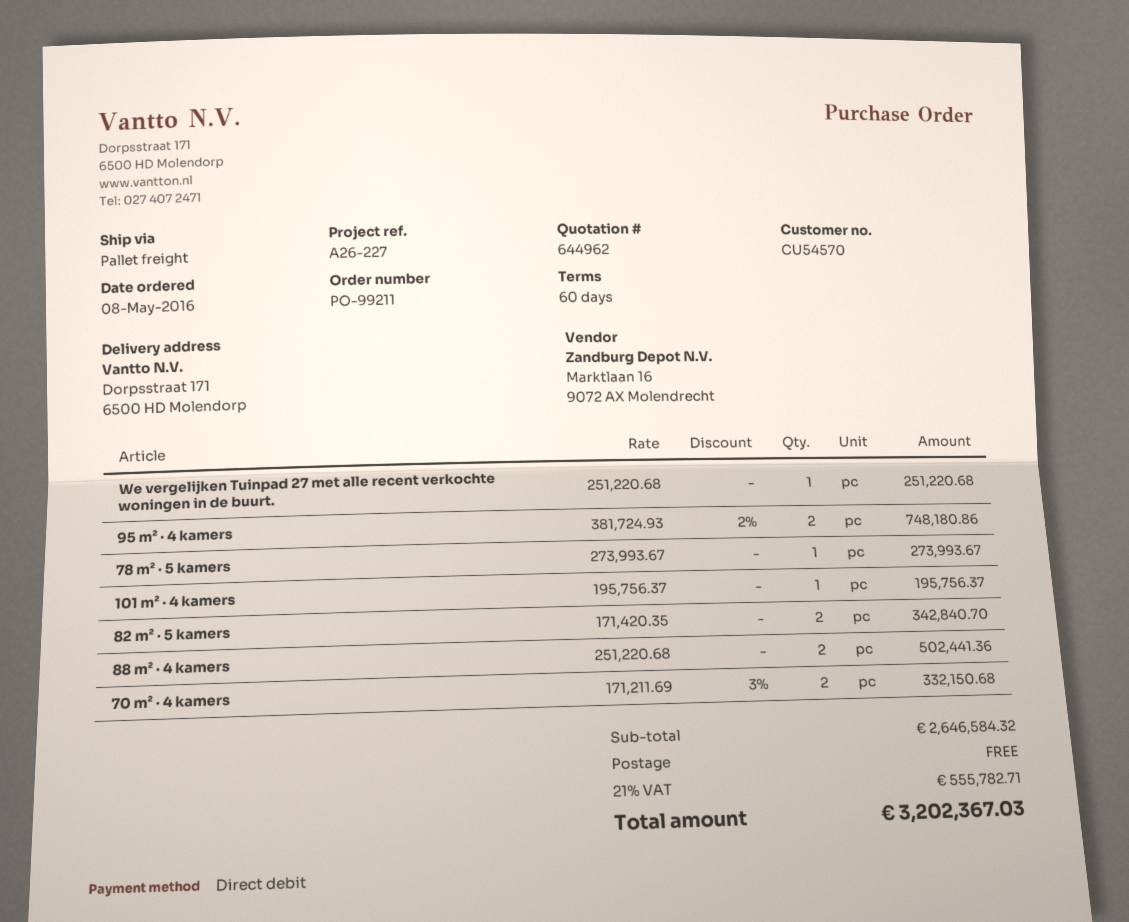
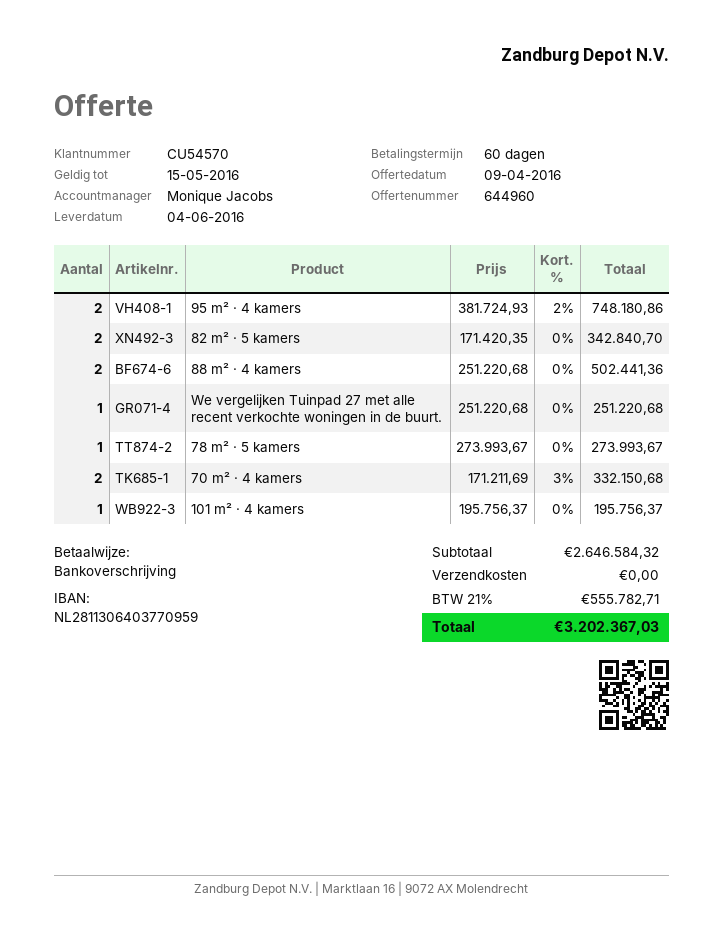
quote number: 644962 -> 644960
payment method: direct debit -> bank transfer

